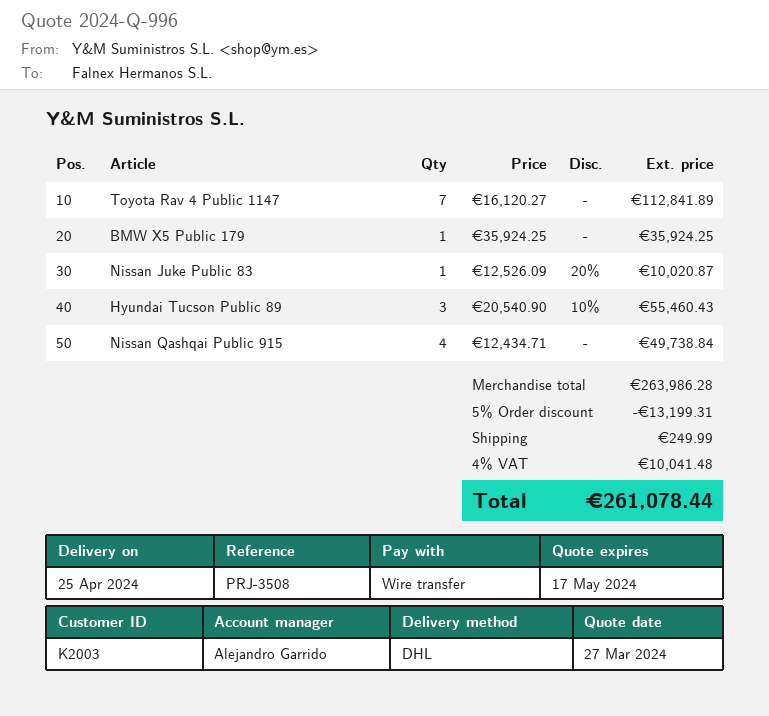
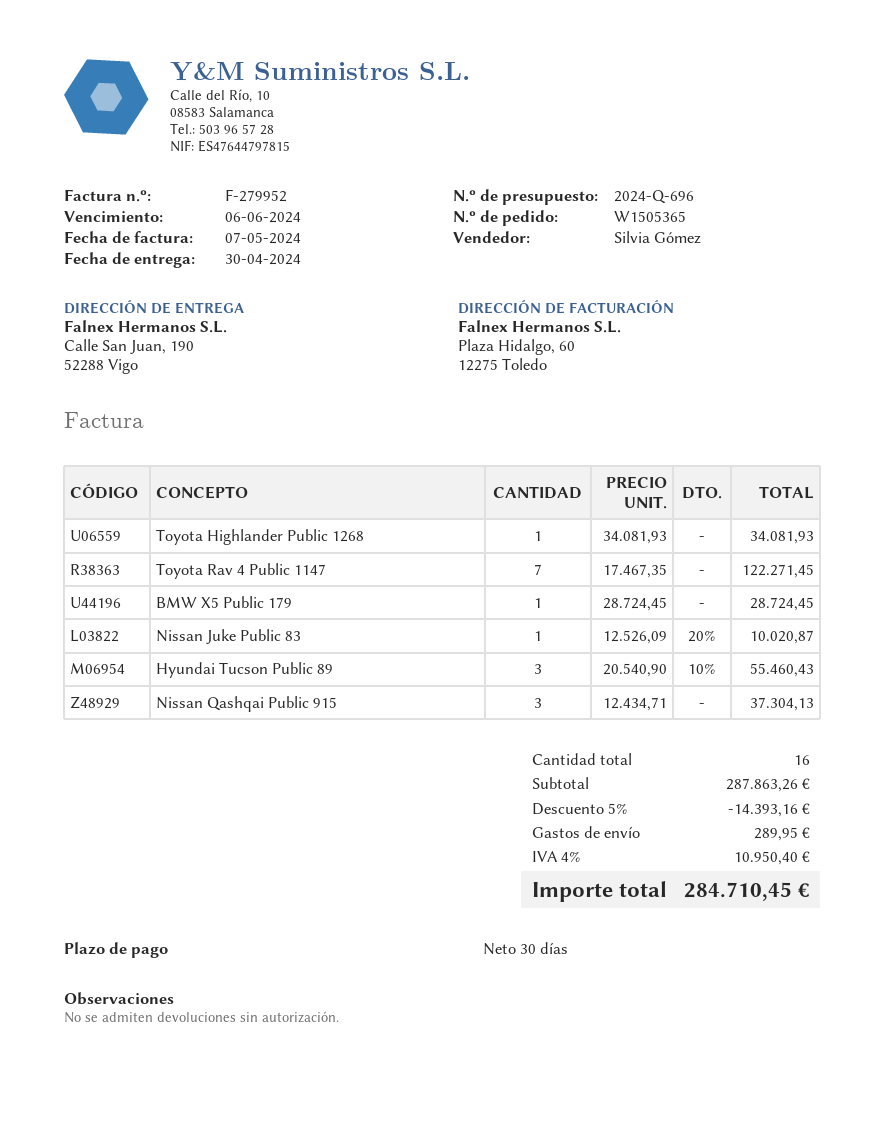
quote number: 2024-Q-996 -> 2024-Q-696
delivery date: 2024-04-25 -> 2024-04-30
sales rep: Alejandro Garrido -> Silvia Gómez
Toyota Rav 4 Public 1147: 7 x 16120.27 = 112841.89 -> 7 x 17467.35 = 122271.45
BMW X5 Public 179: 1 x 35924.25 = 35924.25 -> 1 x 28724.45 = 28724.45
Nissan Qashqai Public 915: 4 x 12434.71 = 49738.84 -> 3 x 12434.71 = 37304.13
Toyota Highlander Public 1268: none -> 1 x 34081.93 = 34081.93
subtotal: 263986.28 -> 287863.26
discount: 5% = 13199.31 -> 5% = 14393.16
shipping: 249.99 -> 289.95
tax: 4% = 10041.48 -> 4% = 10950.40
total: 261078.44 -> 284710.45

